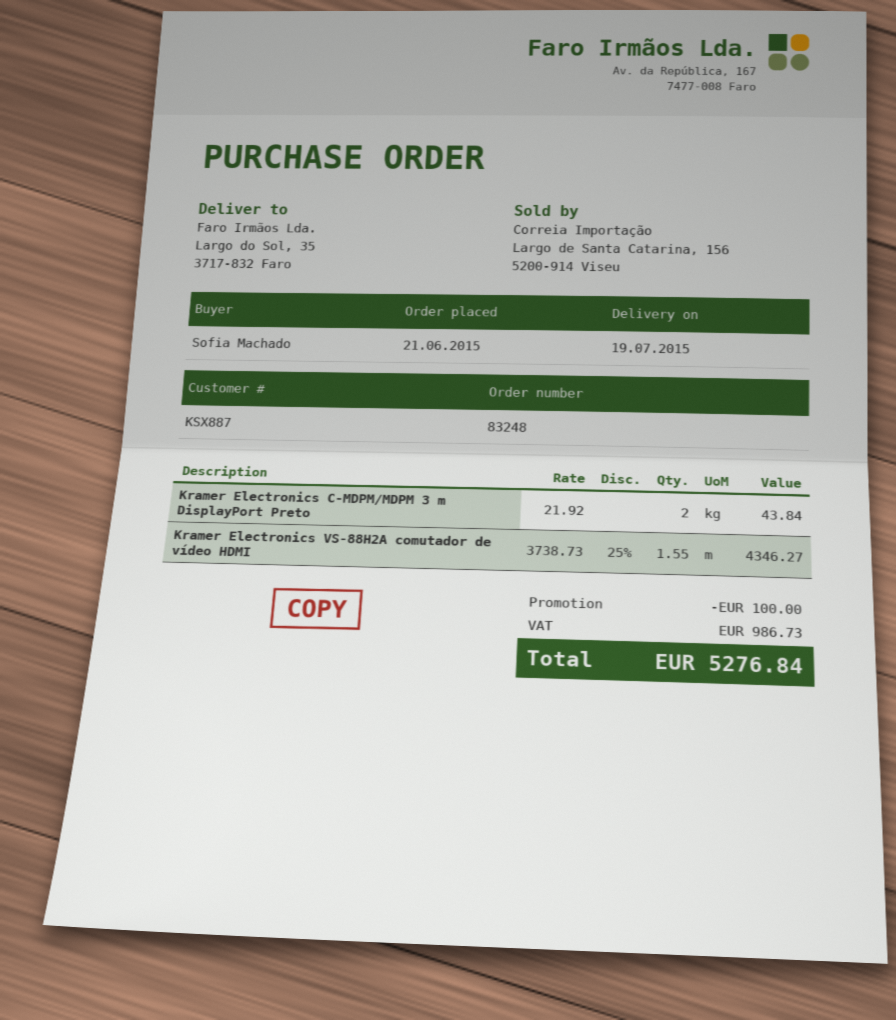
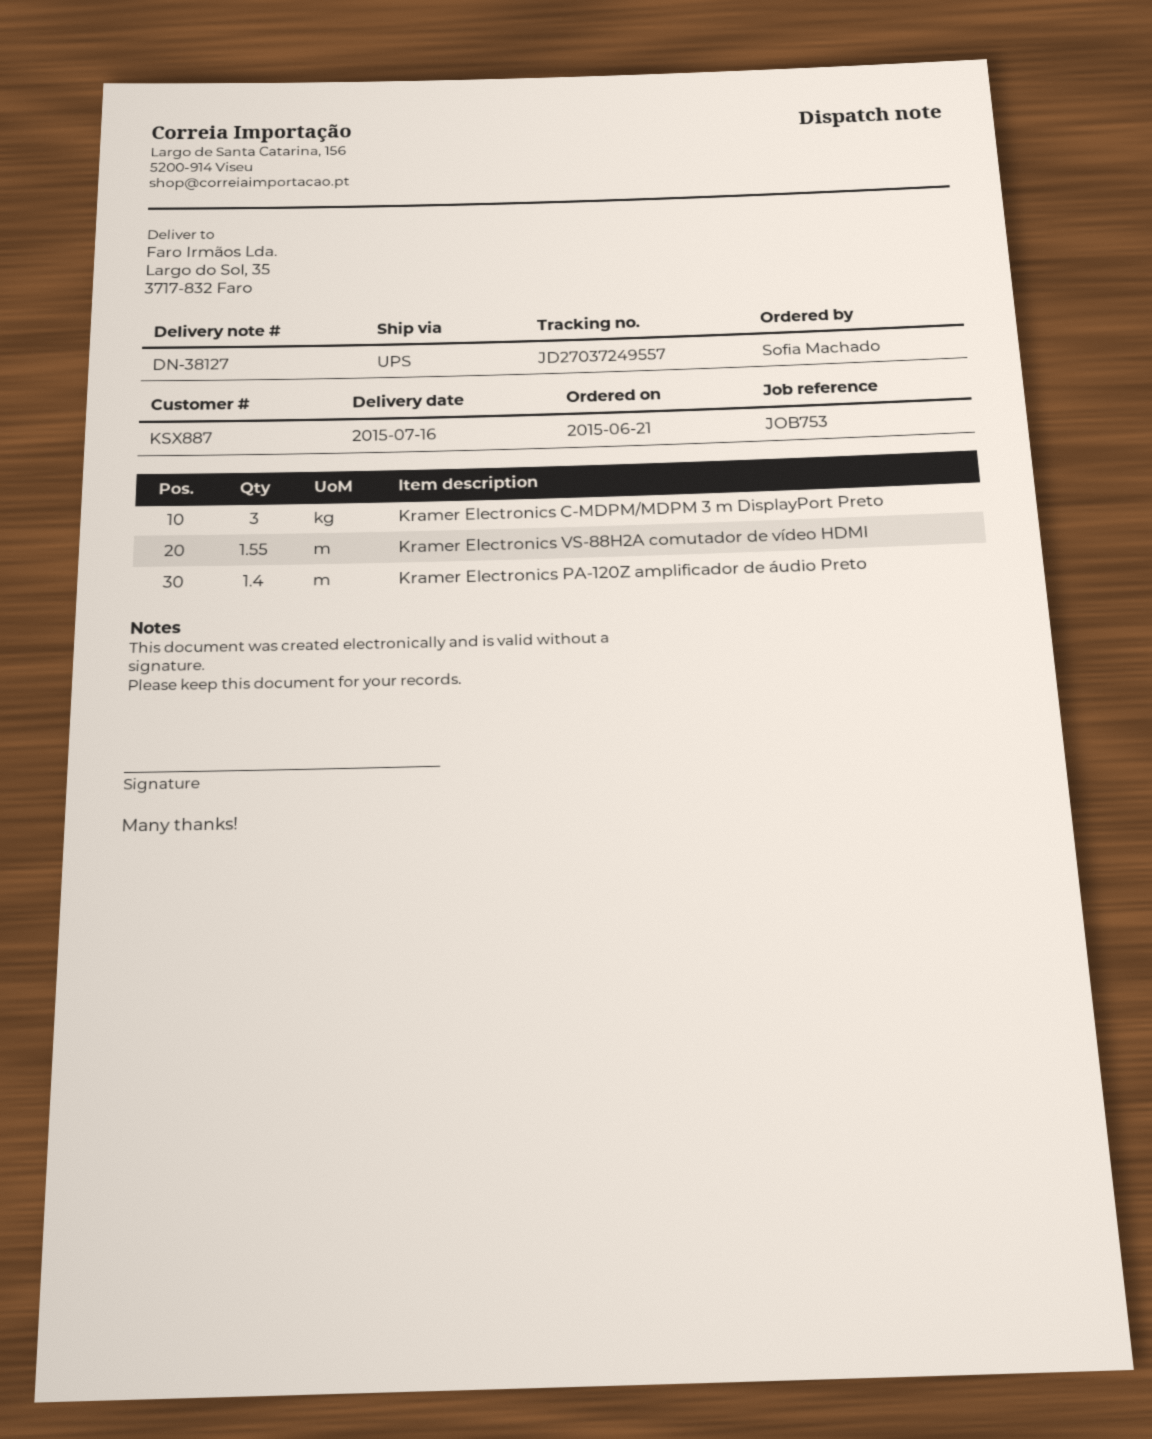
delivery date: 2015-07-19 -> 2015-07-16
Kramer Electronics C-MDPM/MDPM 3 m DisplayPort Preto: 2 -> 3
Kramer Electronics PA-120Z amplificador de áudio Preto: none -> 1.4

